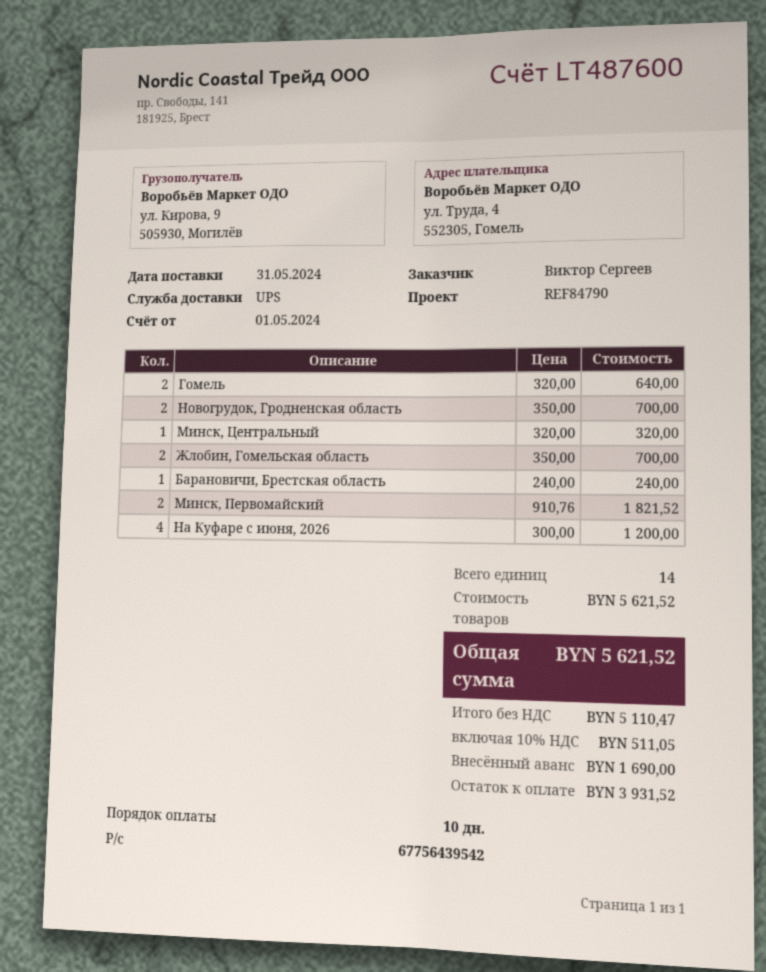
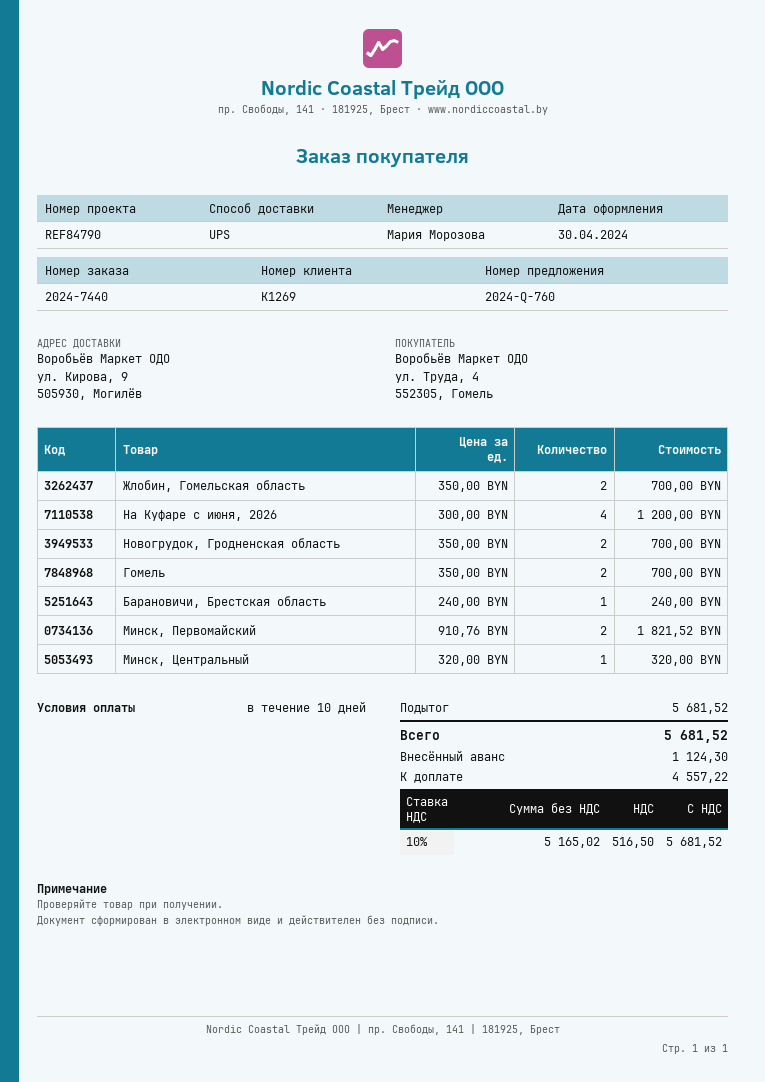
Гомель: 2 x 320.00 = 640.00 -> 2 x 350.00 = 700.00
subtotal: 5621.52 -> 5681.52
net: 5110.47 -> 5165.02
tax: 10% = 511.05 -> 10% = 516.50
total: 5621.52 -> 5681.52
deposit: 1690.00 -> 1124.30
balance: 3931.52 -> 4557.22

